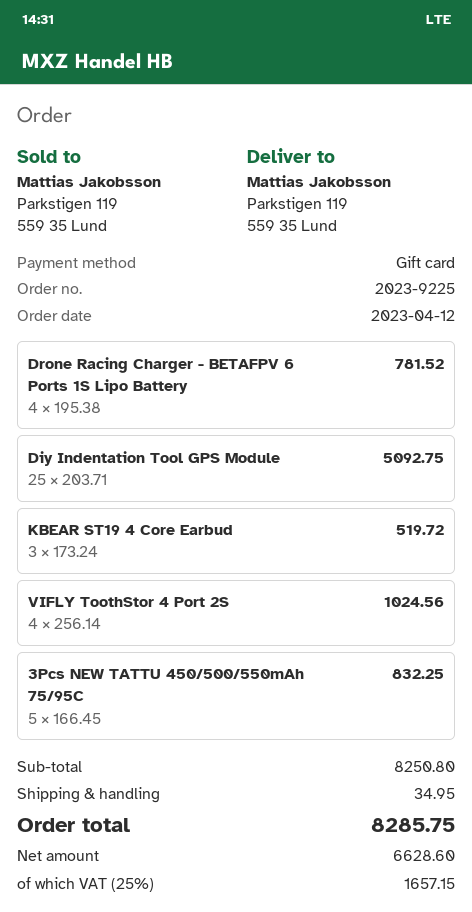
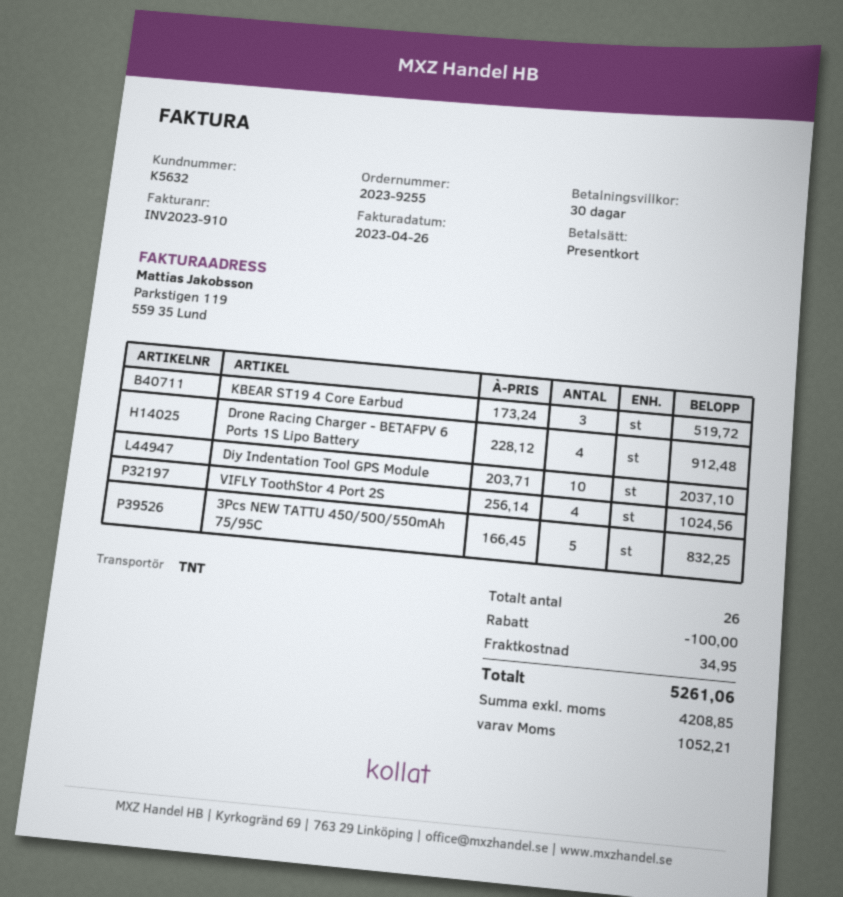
order number: 2023-9225 -> 2023-9255
Drone Racing Charger - BETAFPV 6 Ports 1S Lipo Battery: 4 x 195.38 = 781.52 -> 4 x 228.12 = 912.48
Diy Indentation Tool GPS Module: 25 x 203.71 = 5092.75 -> 10 x 203.71 = 2037.10
discount: none -> 100.00
net: 6628.60 -> 4208.85
tax: 1657.15 -> 1052.21
total: 8285.75 -> 5261.06

